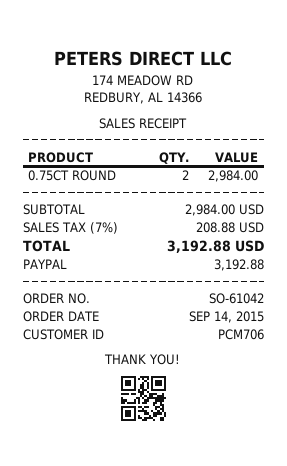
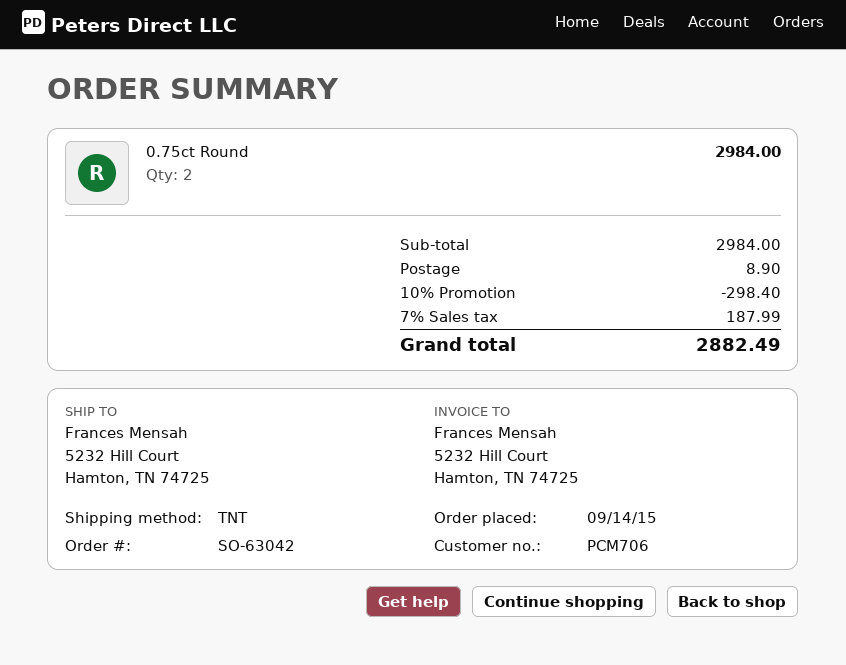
order number: SO-61042 -> SO-63042
discount: none -> 10% = 298.40
shipping: none -> 8.90
tax: 7% = 208.88 -> 7% = 187.99
total: 3192.88 -> 2882.49

